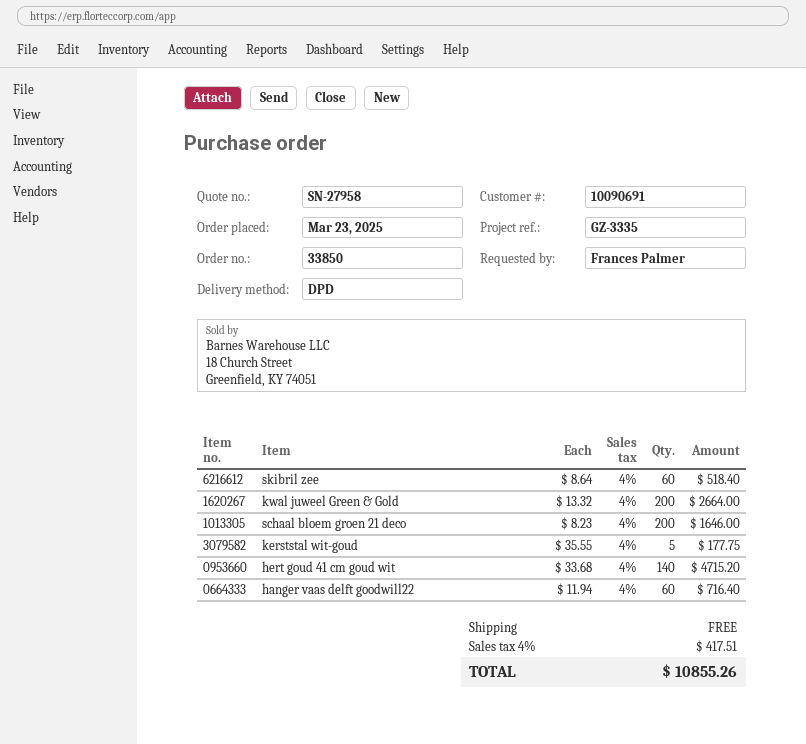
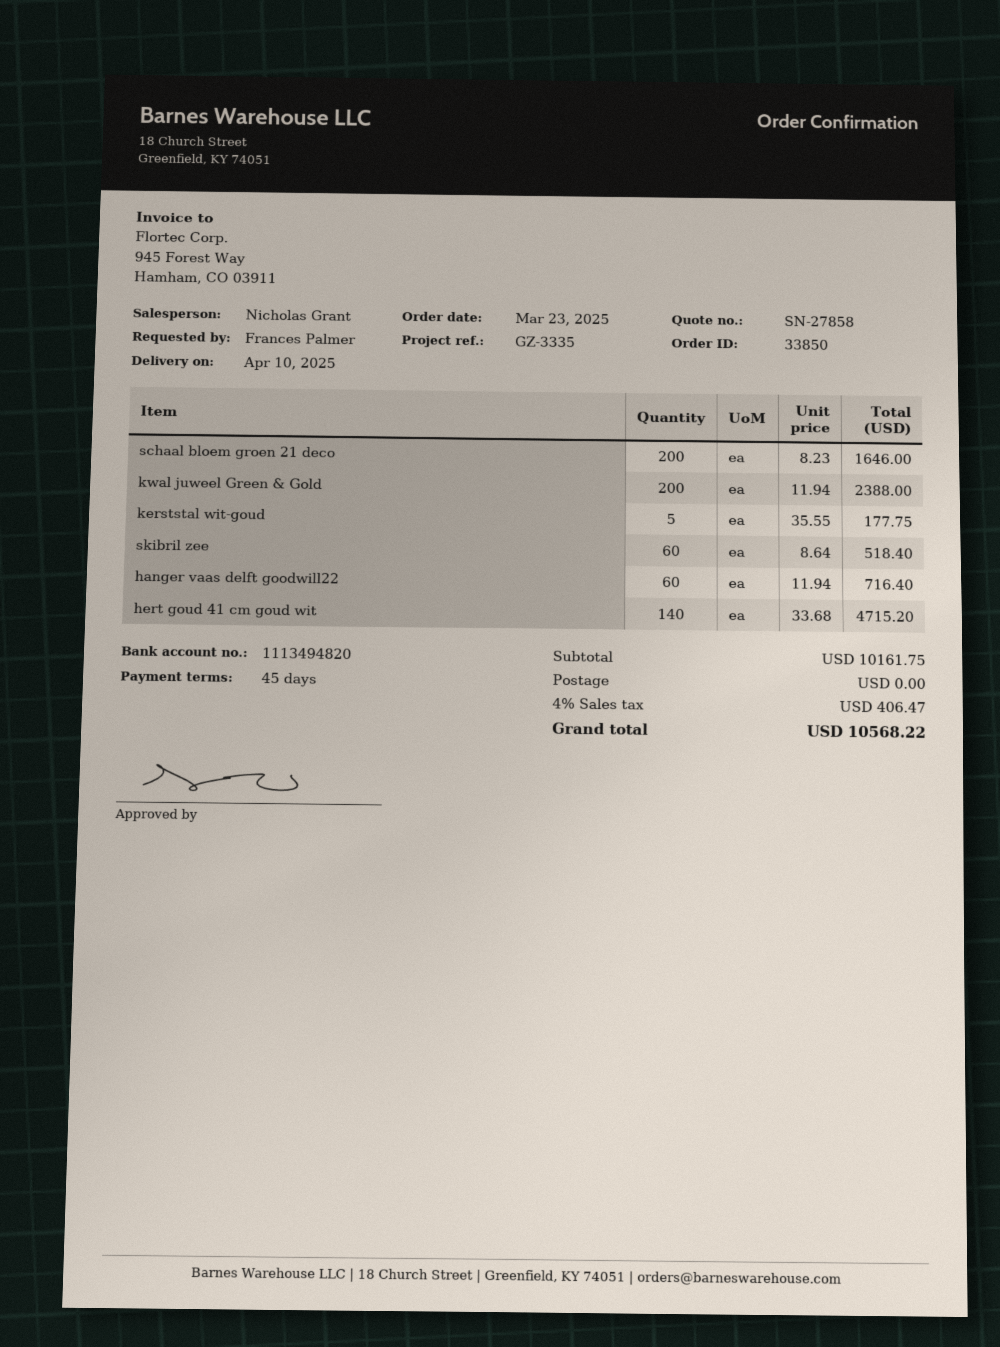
quote number: SN-27958 -> SN-27858
kwal juweel Green & Gold: 200 x 13.32 = 2664.00 -> 200 x 11.94 = 2388.00
tax: 4% = 417.51 -> 4% = 406.47
total: 10855.26 -> 10568.22

